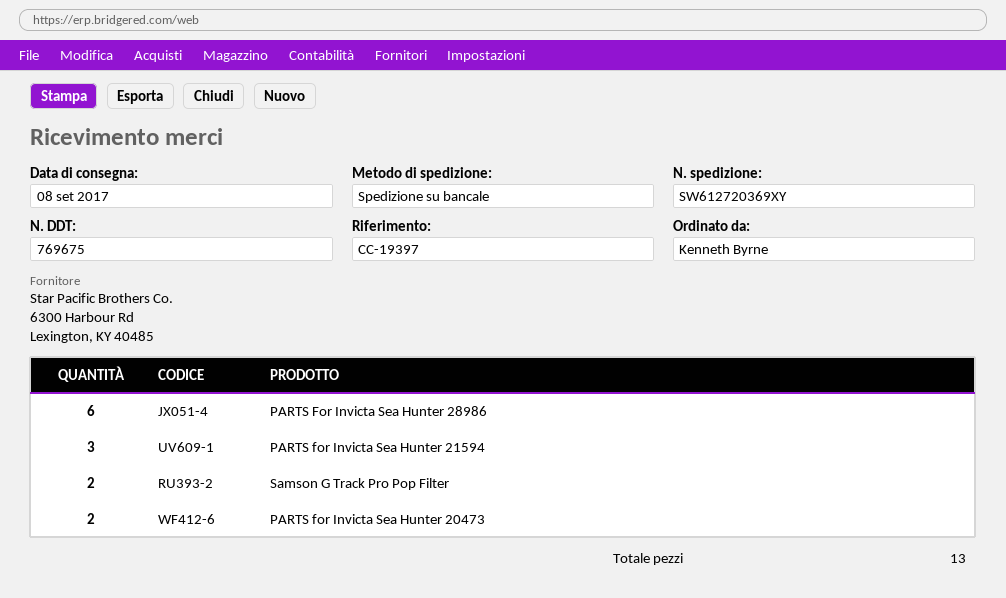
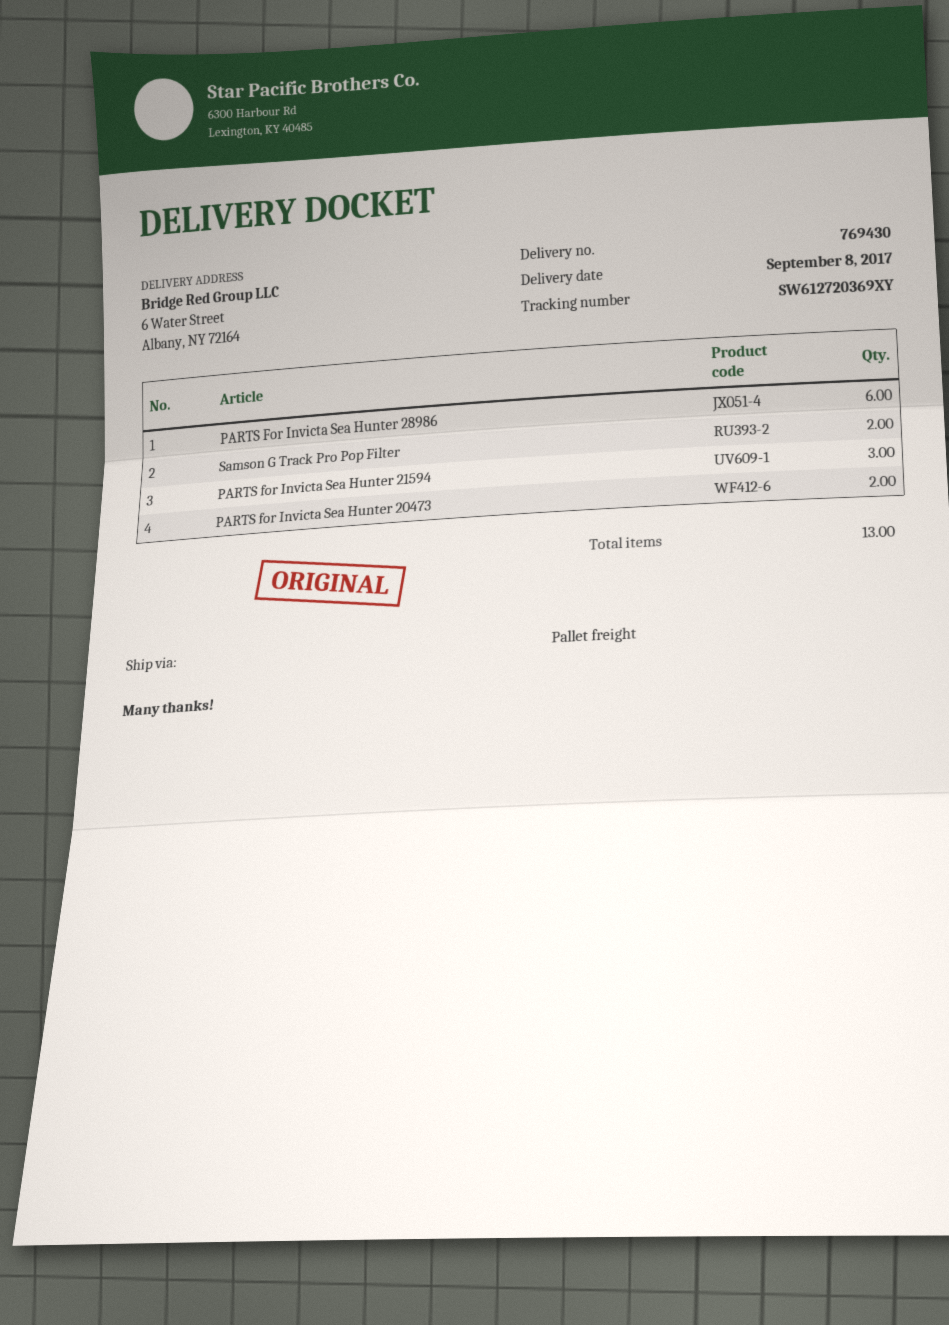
delivery note number: 769675 -> 769430

